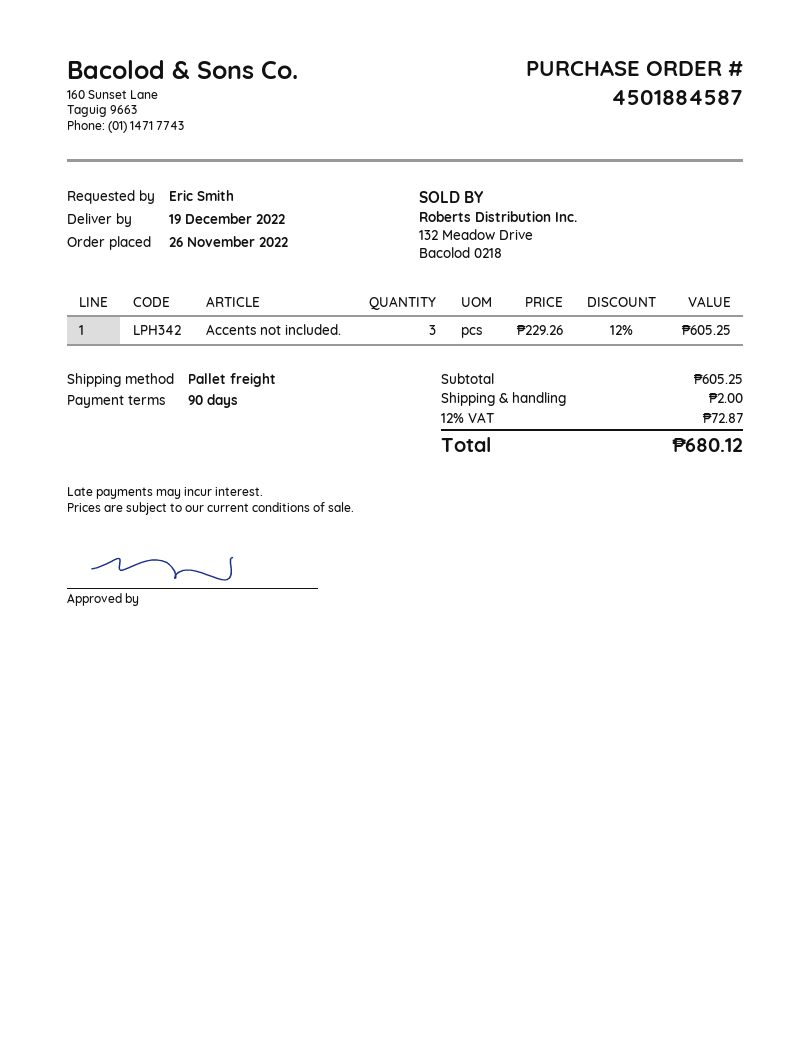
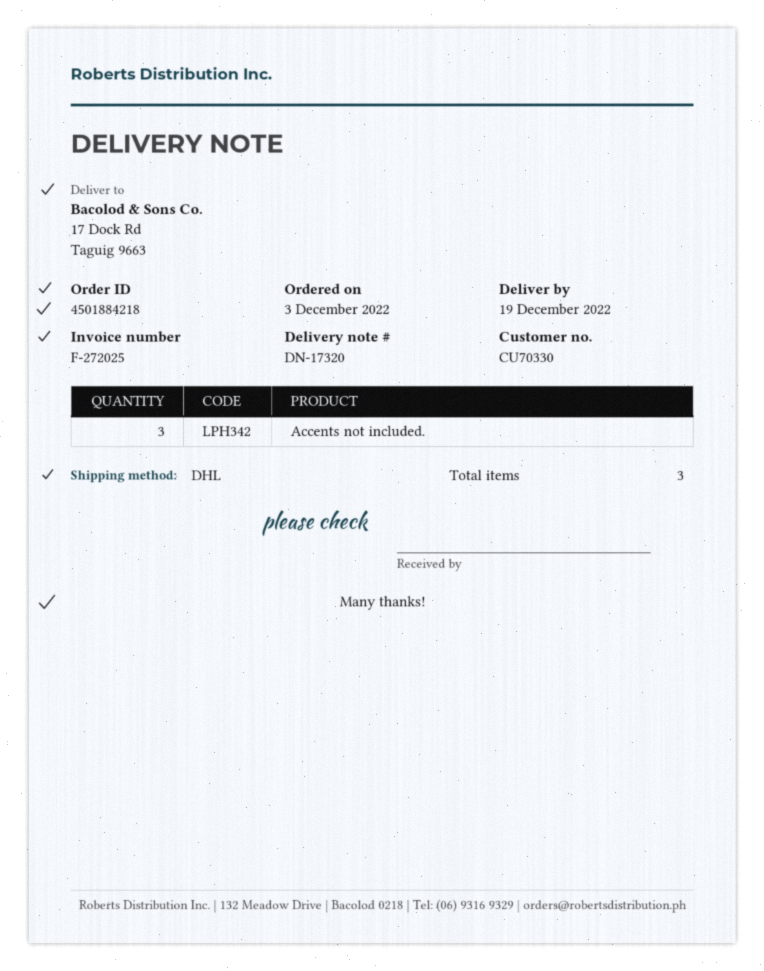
order number: 4501884587 -> 4501884218
order date: 2022-11-26 -> 2022-12-03
shipping method: pallet freight -> DHL

